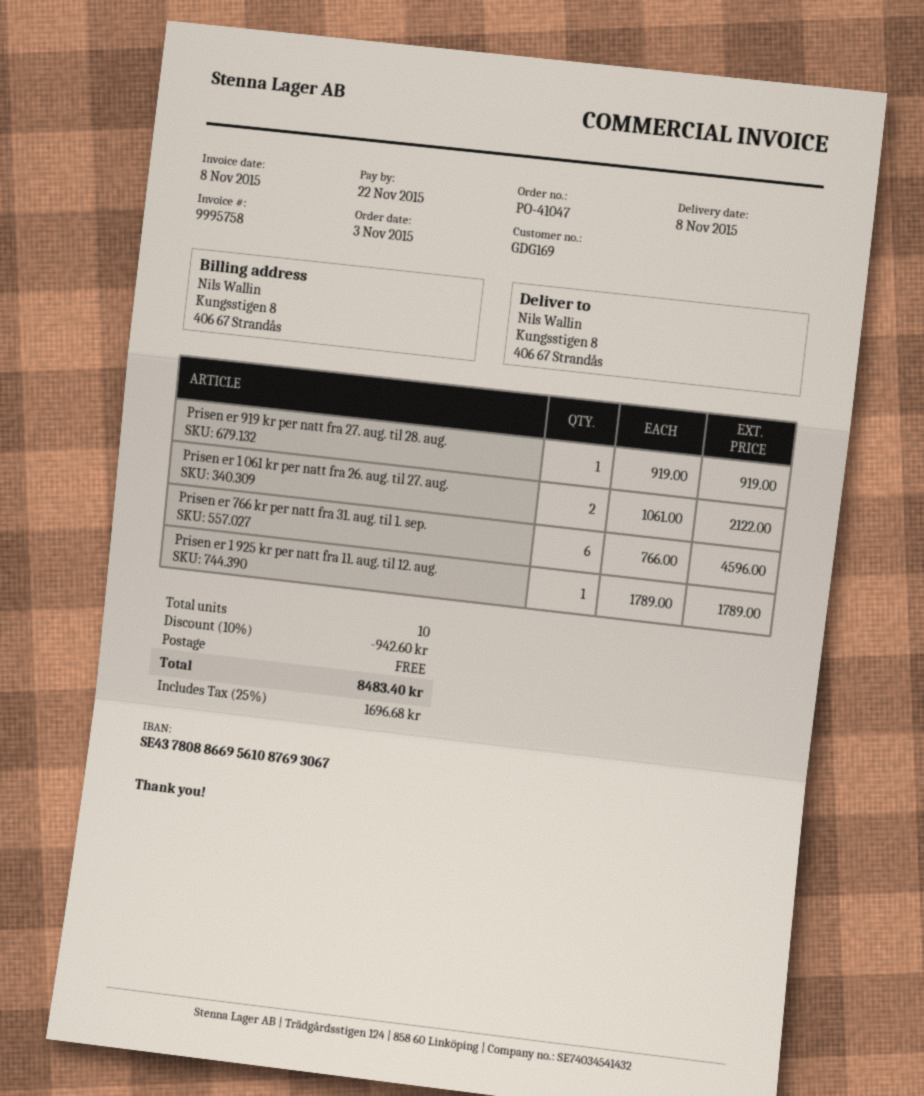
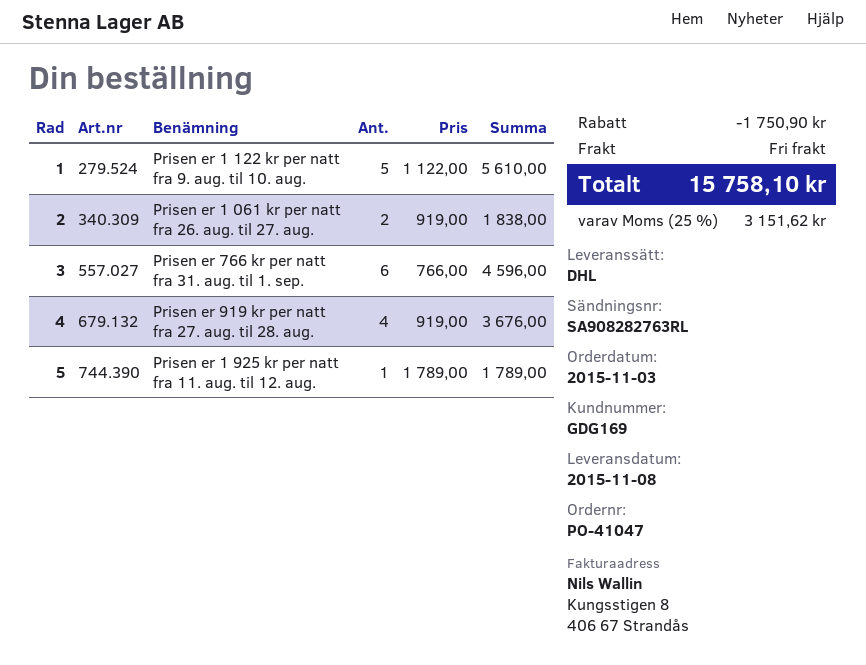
Prisen er 919 kr per natt fra 27. aug. til 28. aug.: 1 x 919.00 = 919.00 -> 4 x 919.00 = 3676.00
Prisen er 1 061 kr per natt fra 26. aug. til 27. aug.: 2 x 1061.00 = 2122.00 -> 2 x 919.00 = 1838.00
Prisen er 1 122 kr per natt fra 9. aug. til 10. aug.: none -> 5 x 1122.00 = 5610.00
discount: 942.60 -> 1750.90
tax: 25% = 1696.68 -> 25% = 3151.62
total: 8483.40 -> 15758.10

